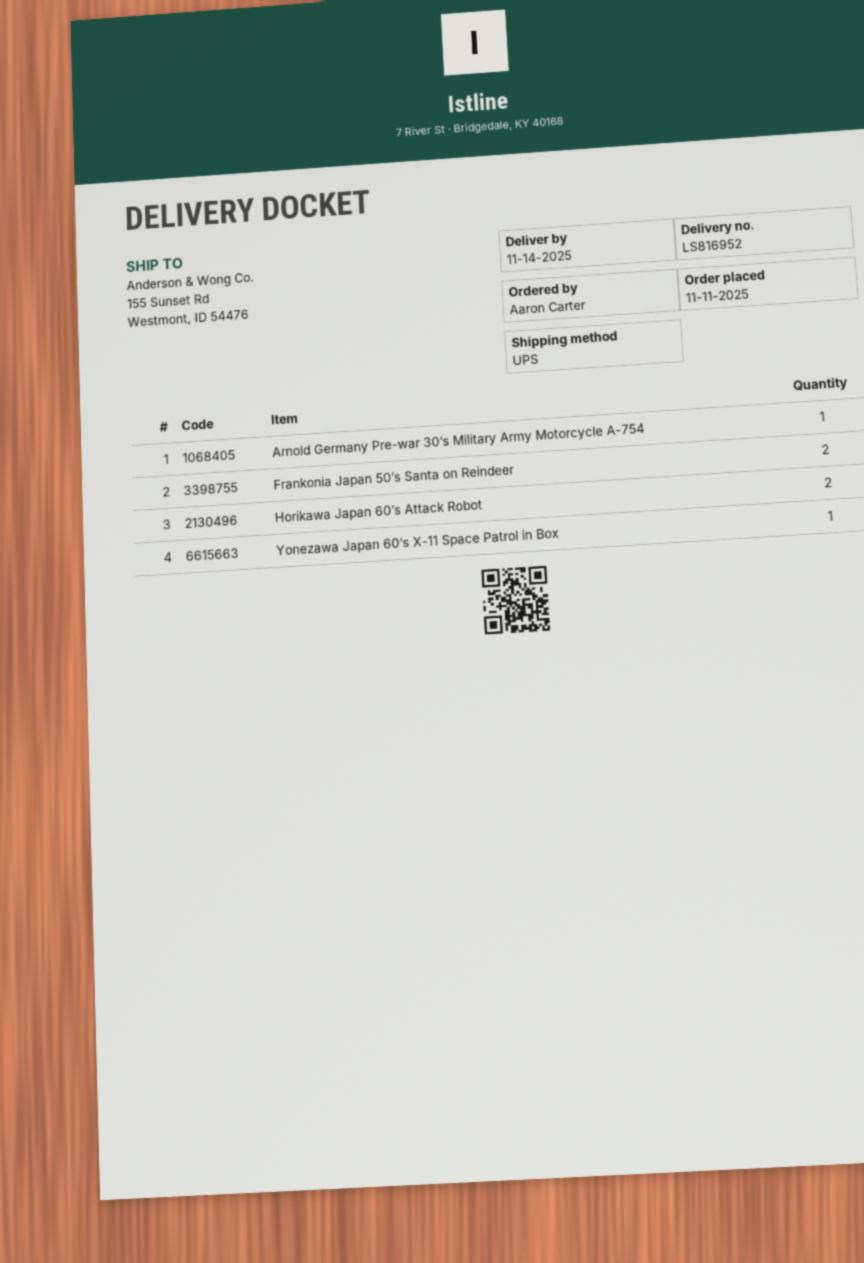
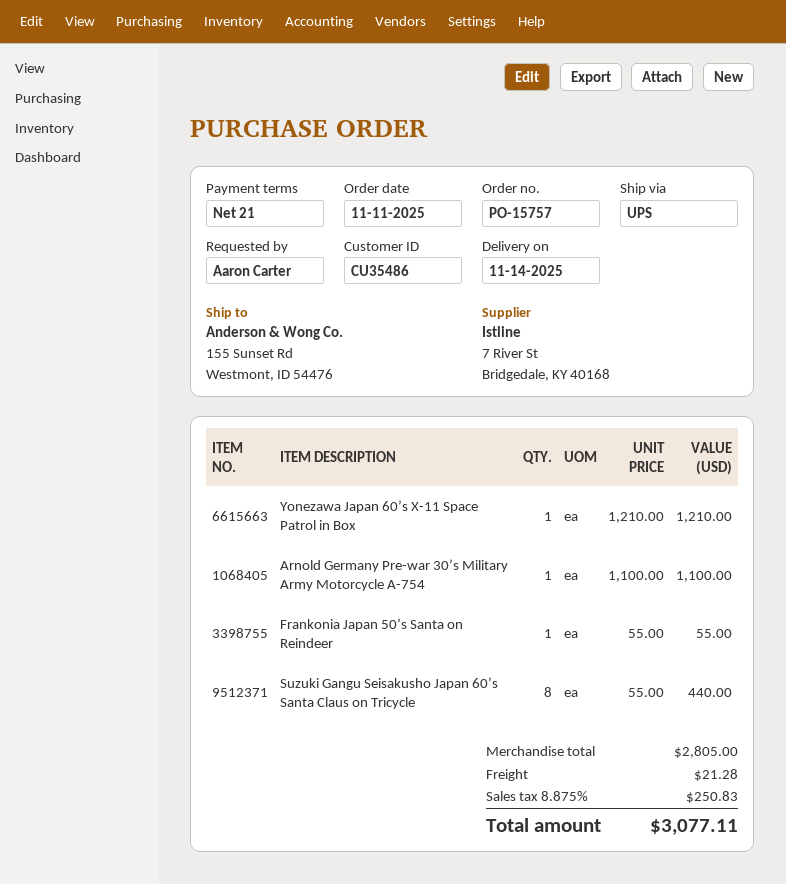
Frankonia Japan 50’s Santa on Reindeer: 2 -> 1
Horikawa Japan 60’s Attack Robot: 2 -> none
Suzuki Gangu Seisakusho Japan 60’s Santa Claus on Tricycle: none -> 8

